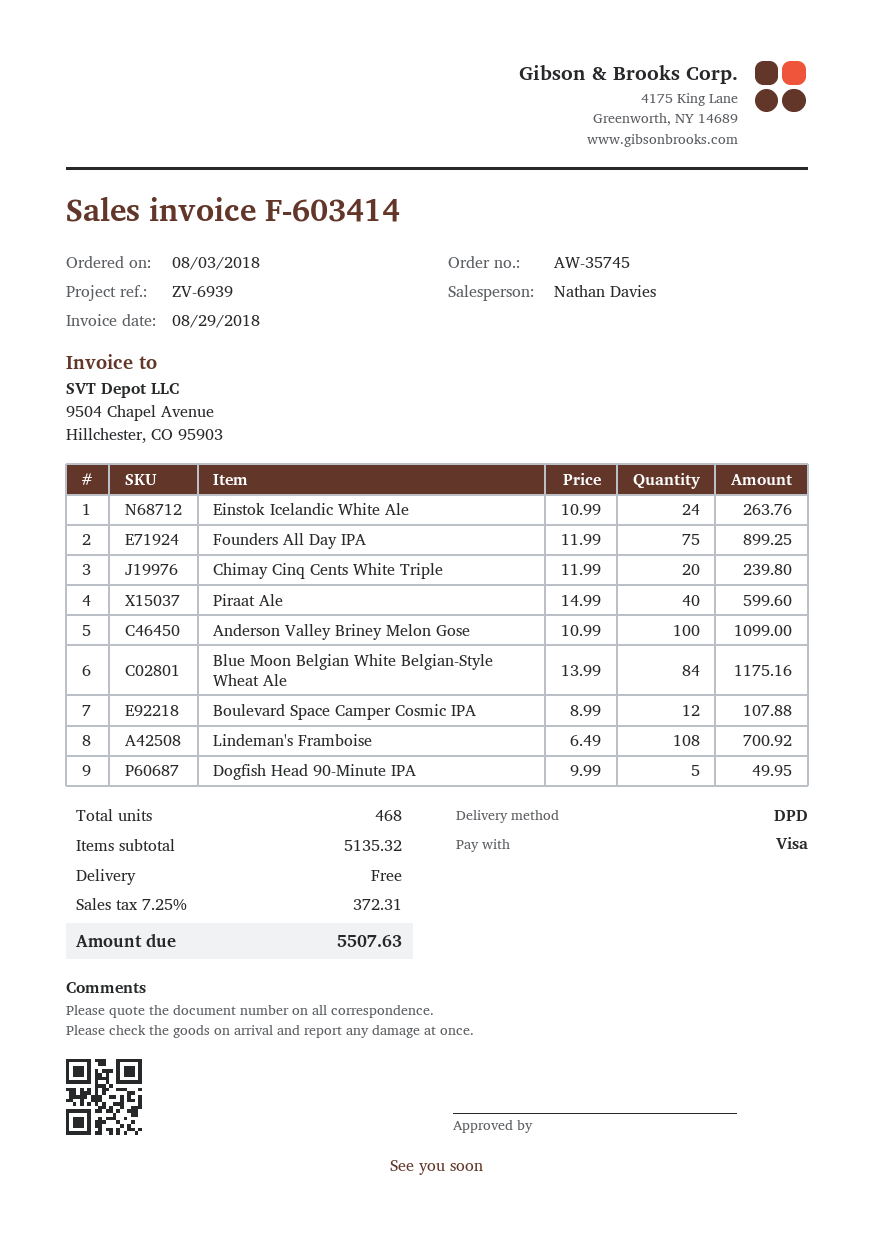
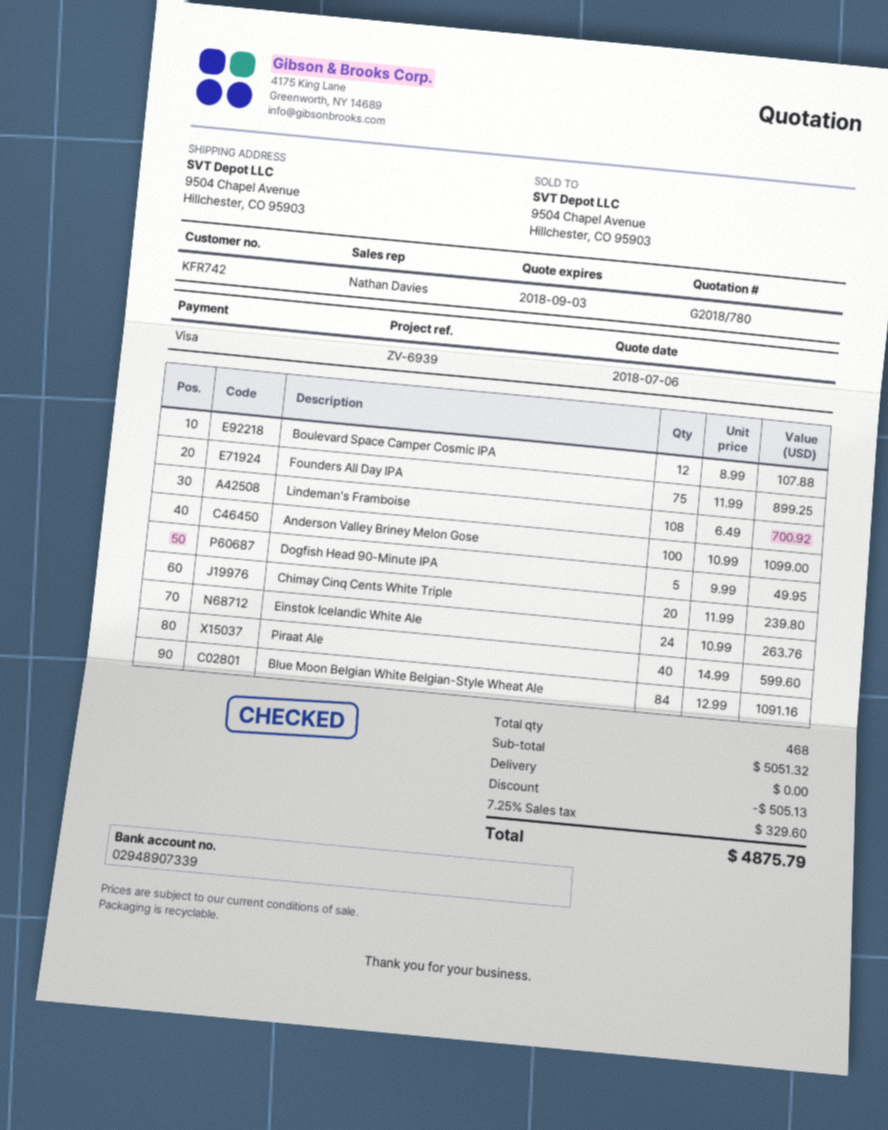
Blue Moon Belgian White Belgian-Style Wheat Ale: 84 x 13.99 = 1175.16 -> 84 x 12.99 = 1091.16
subtotal: 5135.32 -> 5051.32
discount: none -> 505.13
tax: 7.25% = 372.31 -> 7.25% = 329.60
total: 5507.63 -> 4875.79

